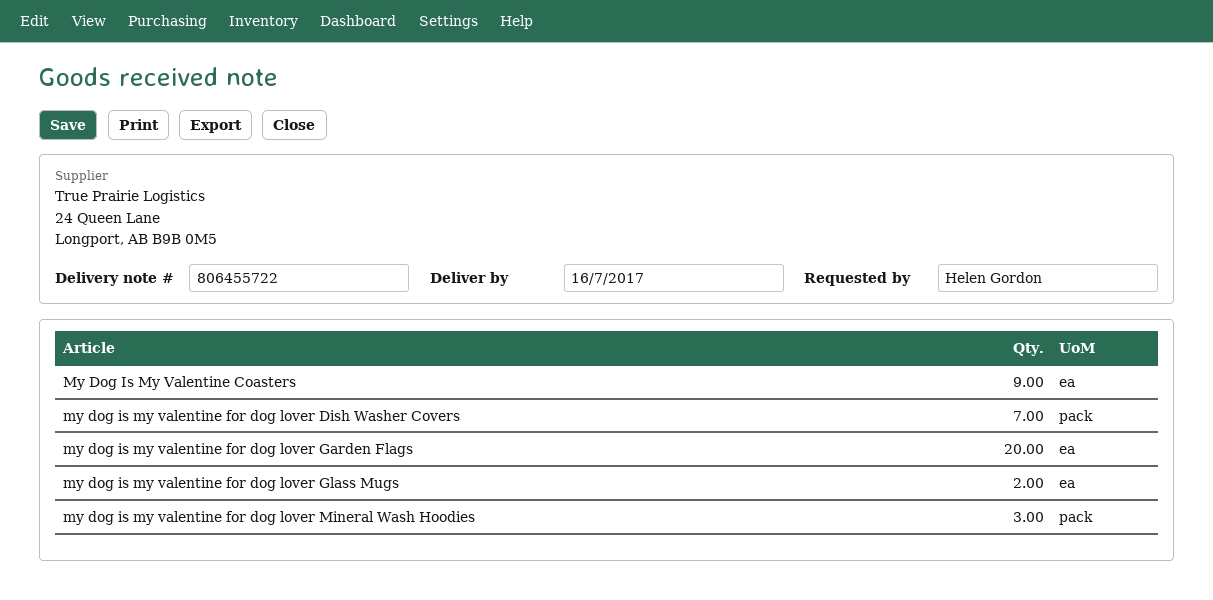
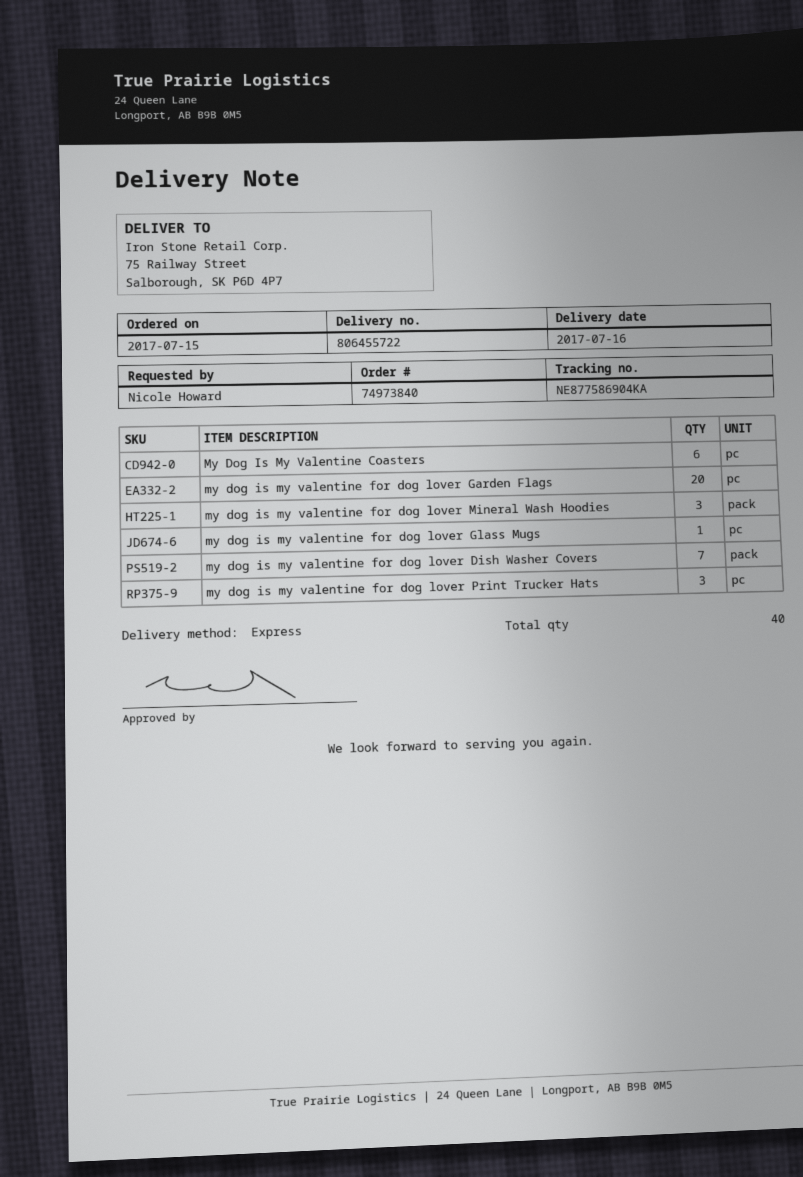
ordered by: Helen Gordon -> Nicole Howard
My Dog Is My Valentine Coasters: 9 -> 6
my dog is my valentine for dog lover Glass Mugs: 2 -> 1
my dog is my valentine for dog lover Print Trucker Hats: none -> 3

